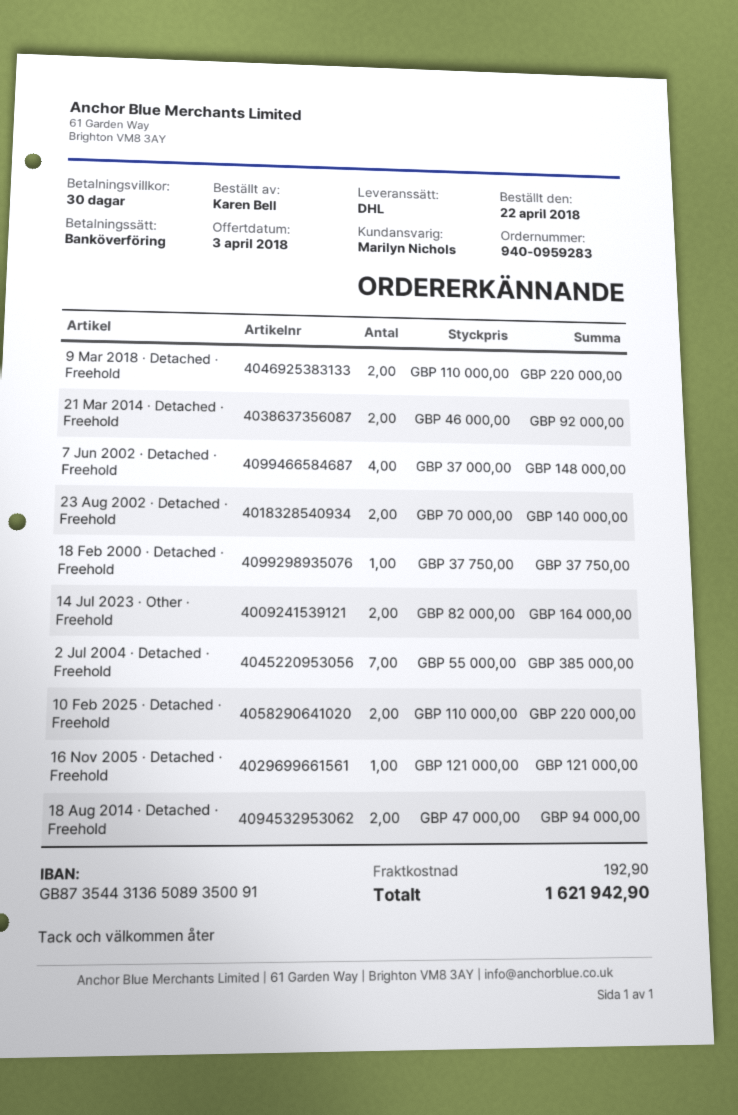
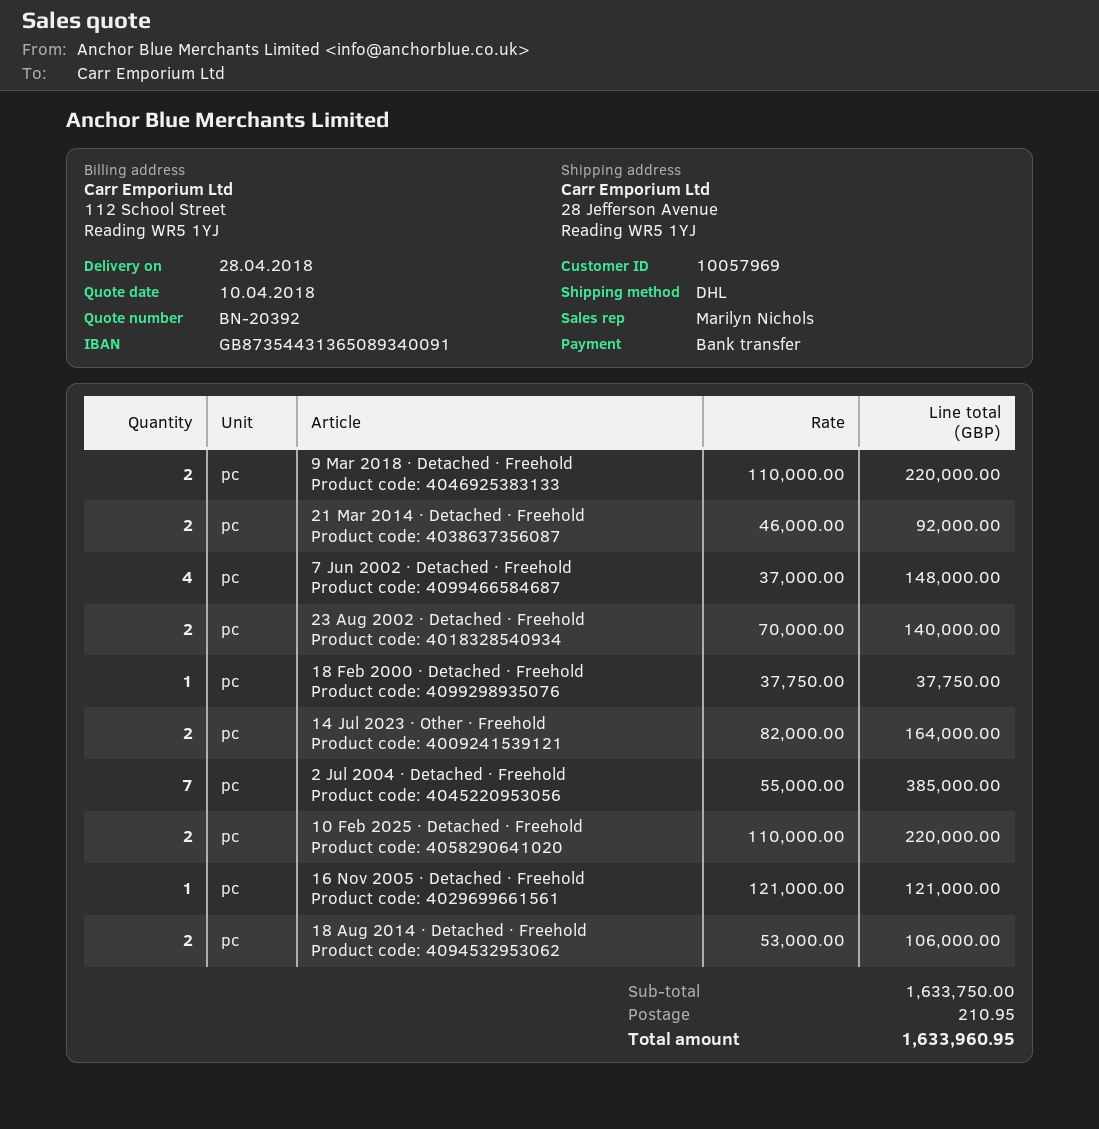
quote date: 2018-04-03 -> 2018-04-10
bank account: GB87354431365089350091 -> GB87354431365089340091
18 Aug 2014 · Detached · Freehold: 2 x 47000.00 = 94000.00 -> 2 x 53000.00 = 106000.00
shipping: 192.90 -> 210.95
total: 1621942.90 -> 1633960.95

